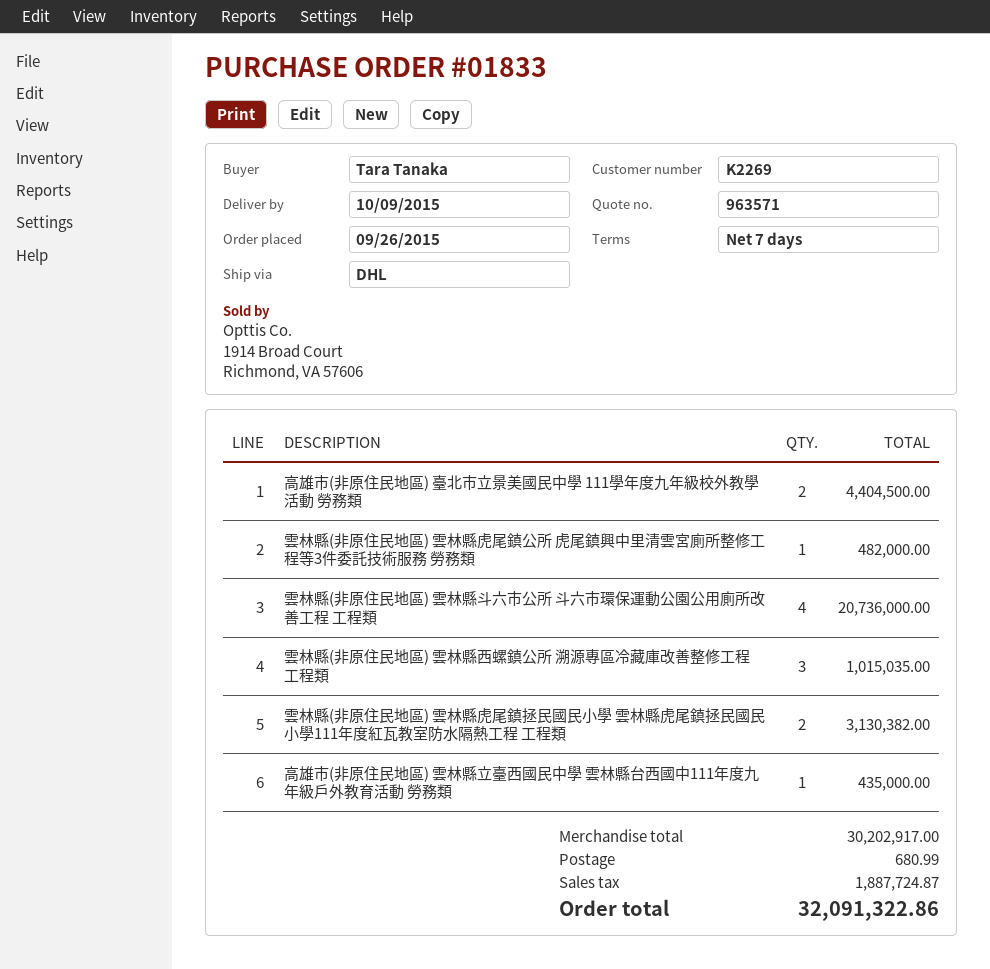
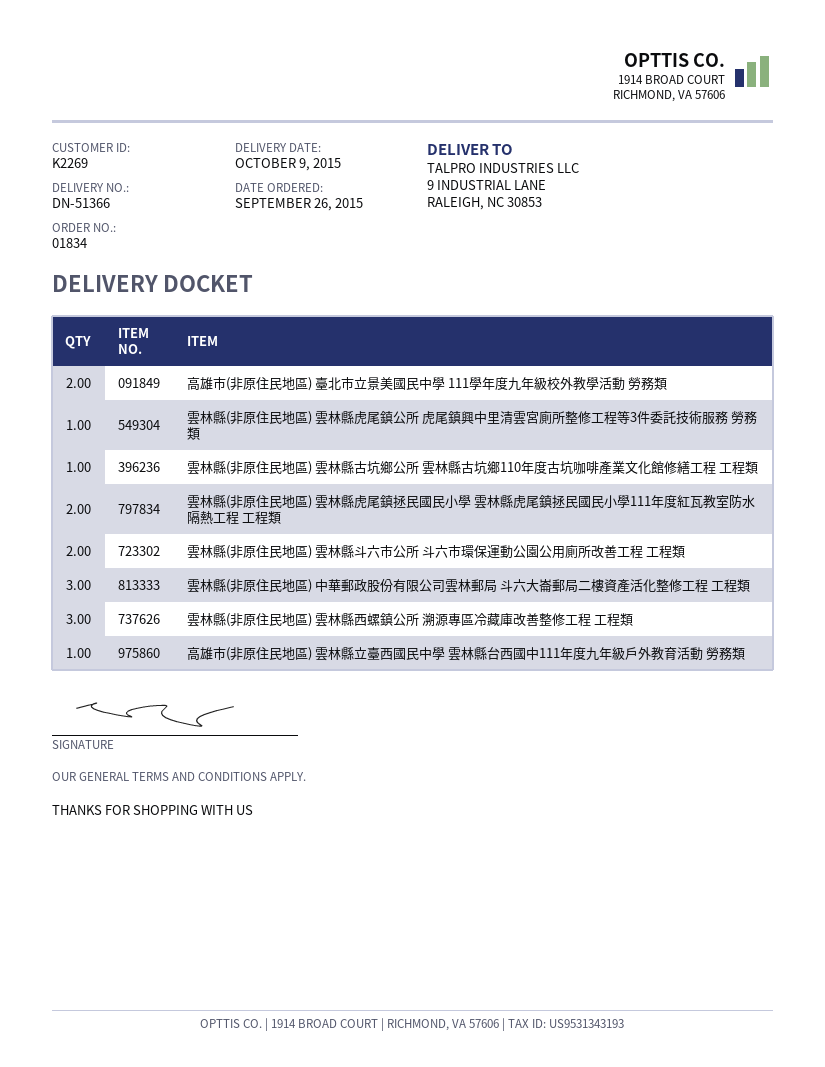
order number: 01833 -> 01834
雲林縣(非原住民地區) 雲林縣斗六市公所 斗六市環保運動公園公用廁所改善工程 工程類: 4 -> 2
雲林縣(非原住民地區) 雲林縣古坑鄉公所 雲林縣古坑鄉110年度古坑咖啡產業文化館修繕工程 工程類: none -> 1
雲林縣(非原住民地區) 中華郵政股份有限公司雲林郵局 斗六大崙郵局二樓資產活化整修工程 工程類: none -> 3

